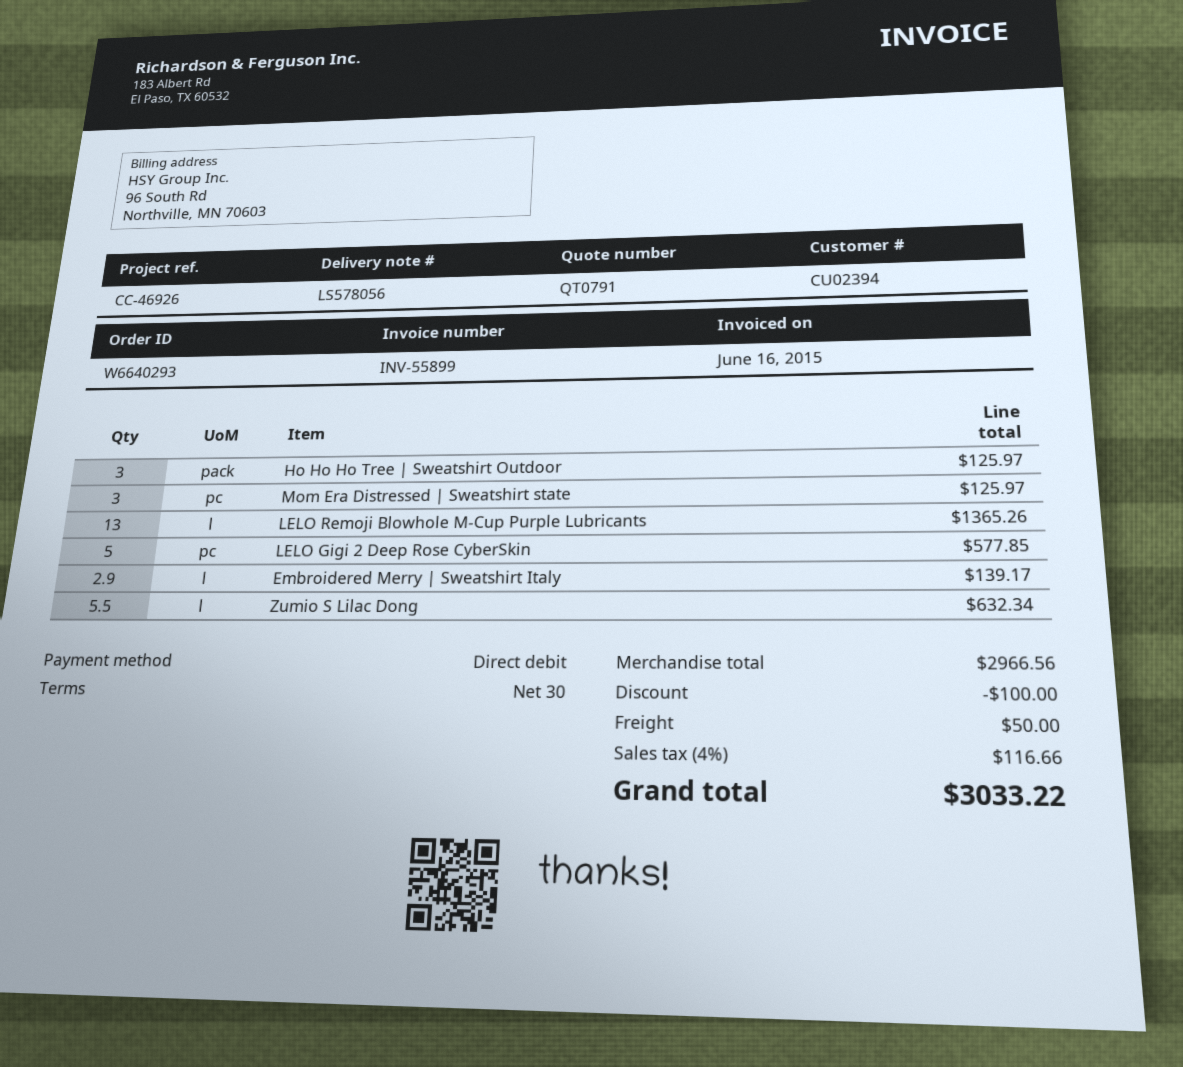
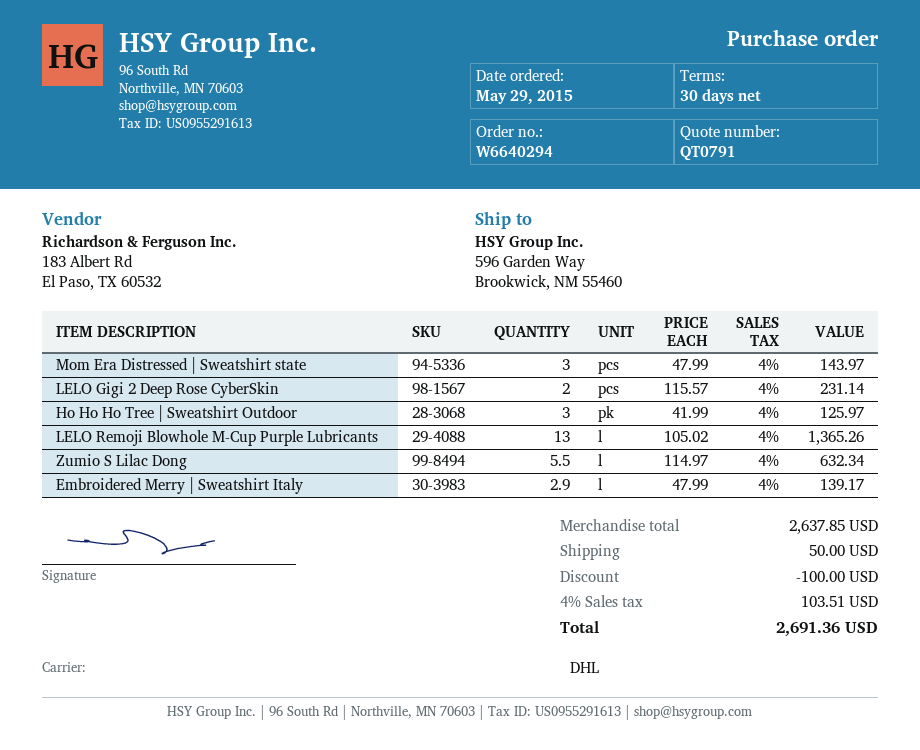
order number: W6640293 -> W6640294
Mom Era Distressed | Sweatshirt state: 3 for 125.97 -> 3 for 143.97
LELO Gigi 2 Deep Rose CyberSkin: 5 for 577.85 -> 2 for 231.14
subtotal: 2966.56 -> 2637.85
tax: 4% = 116.66 -> 4% = 103.51
total: 3033.22 -> 2691.36

